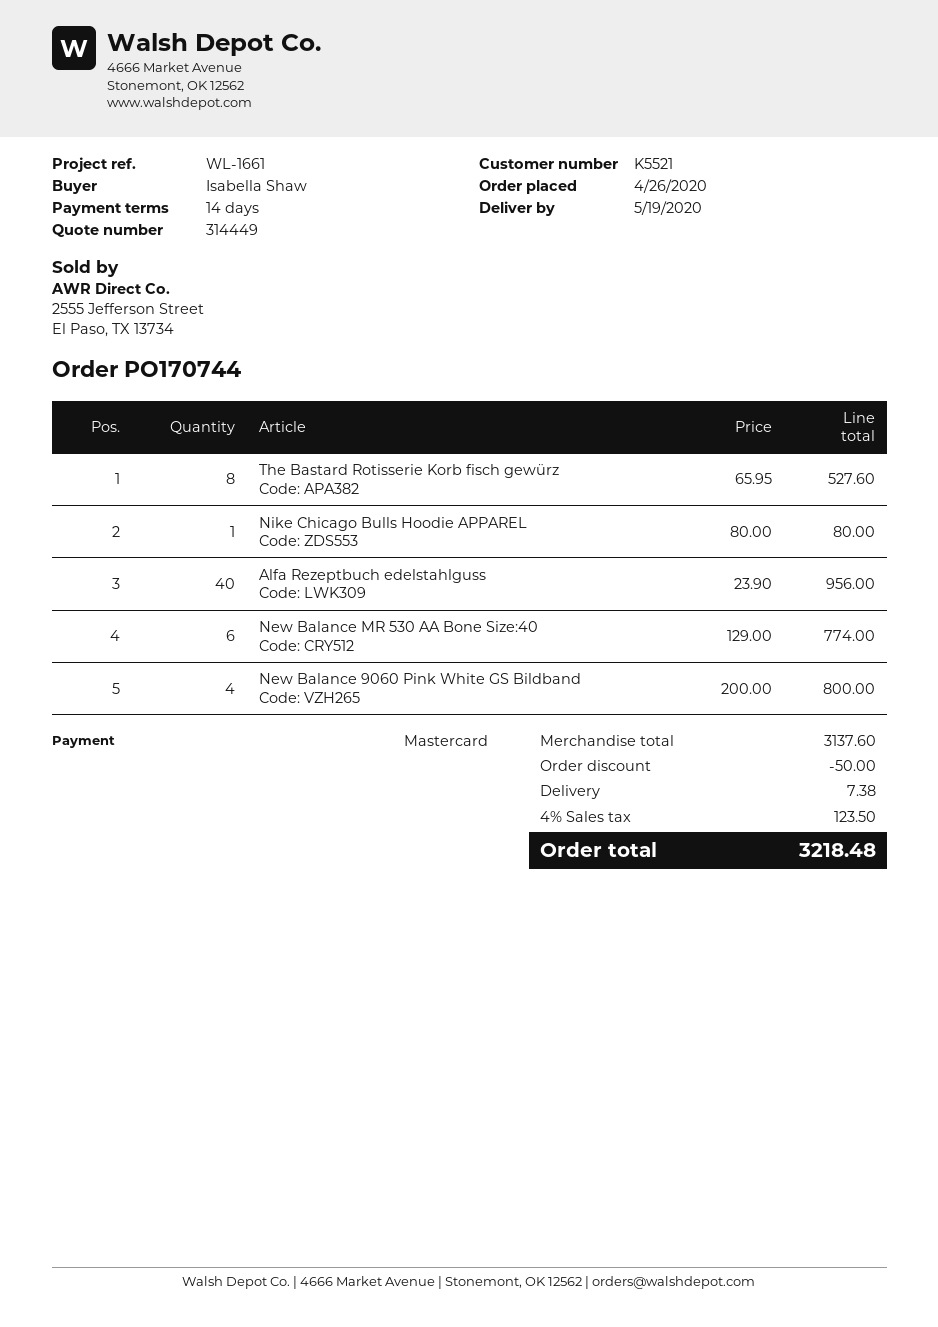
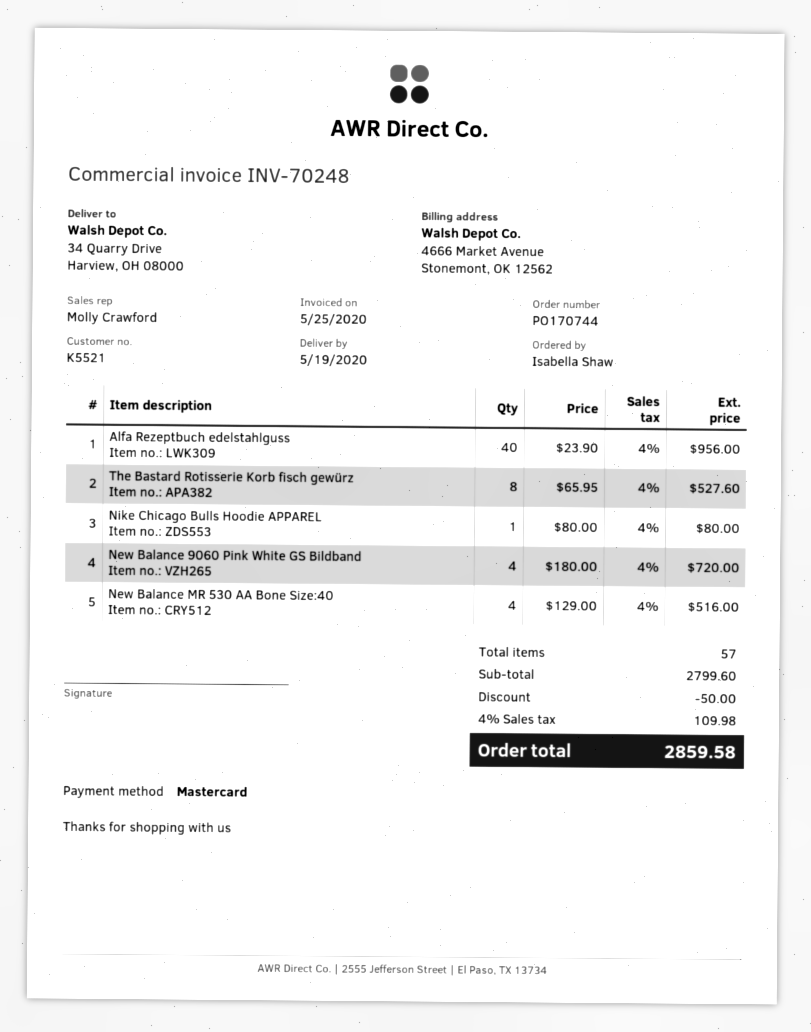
New Balance MR 530 AA Bone Size:40: 6 x 129.00 = 774.00 -> 4 x 129.00 = 516.00
New Balance 9060 Pink White GS Bildband: 4 x 200.00 = 800.00 -> 4 x 180.00 = 720.00
subtotal: 3137.60 -> 2799.60
shipping: 7.38 -> none
tax: 4% = 123.50 -> 4% = 109.98
total: 3218.48 -> 2859.58

